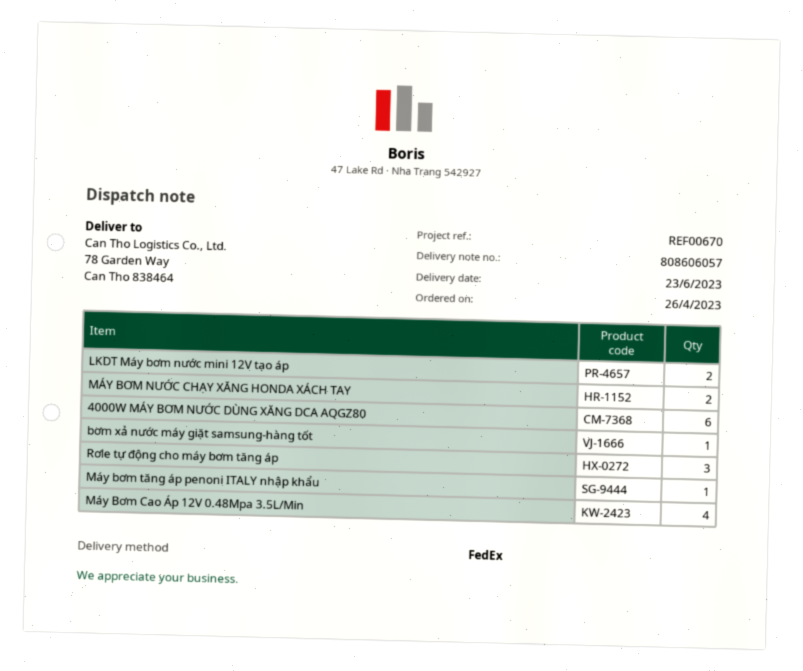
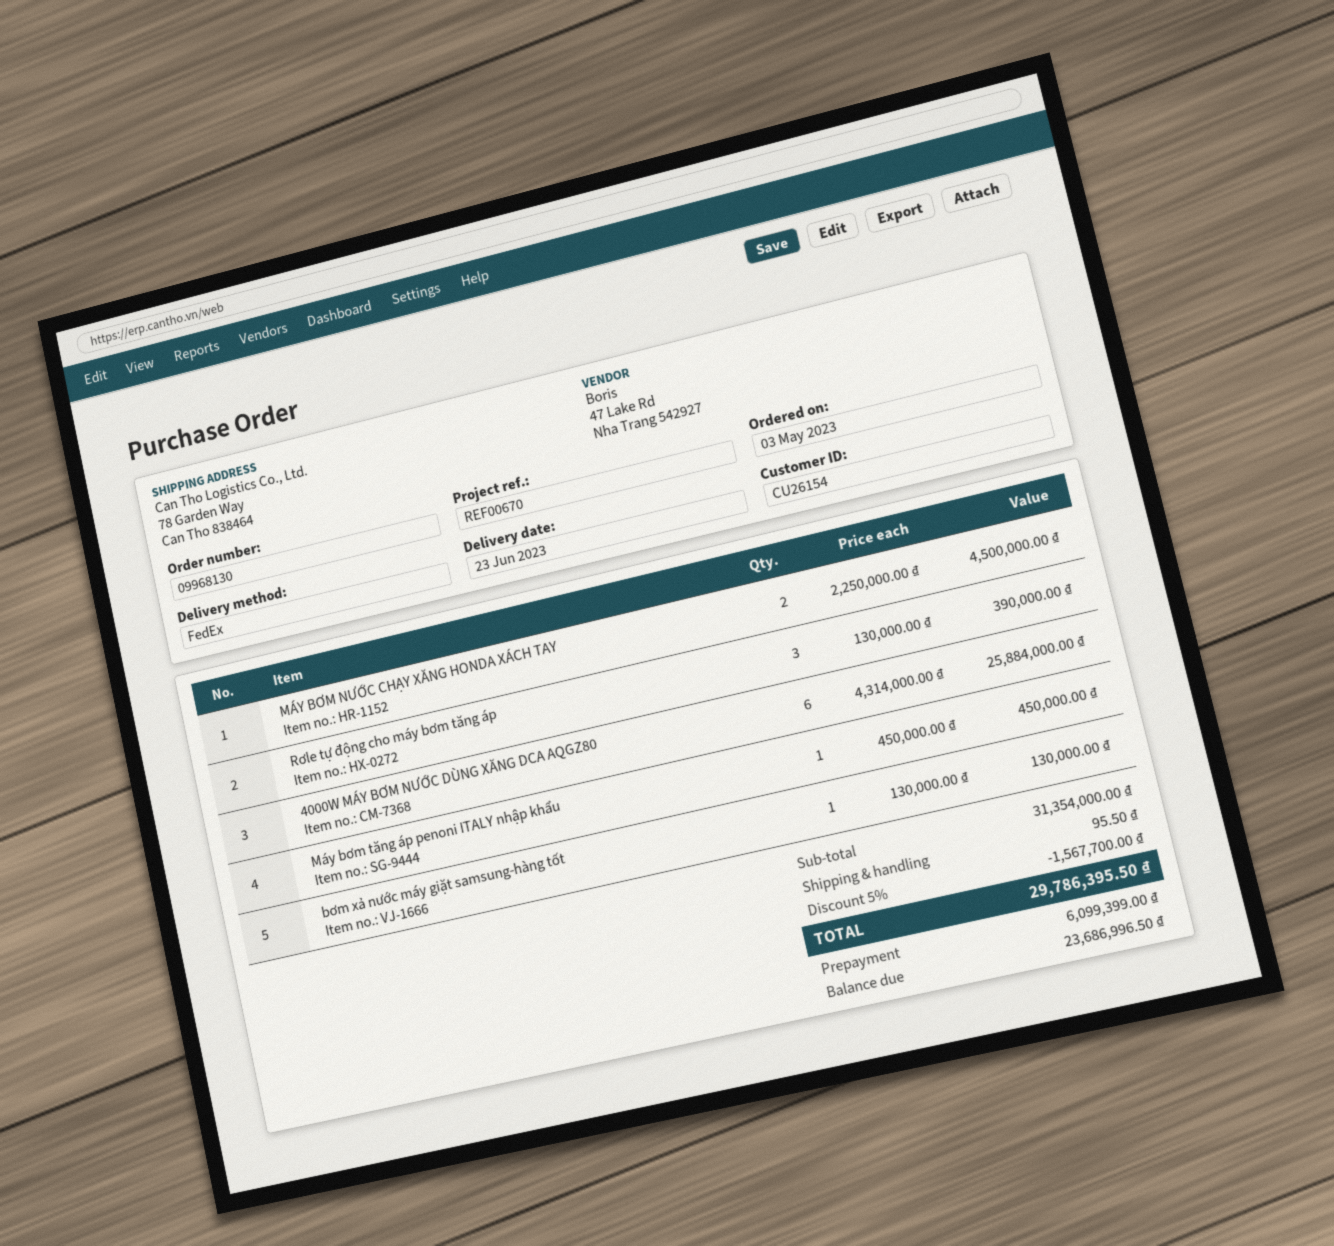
order date: 2023-04-26 -> 2023-05-03
LKDT Máy bơm nước mini 12V tạo áp: 2 -> none
Máy Bơm Cao Áp 12V 0.48Mpa 3.5L/Min: 4 -> none

